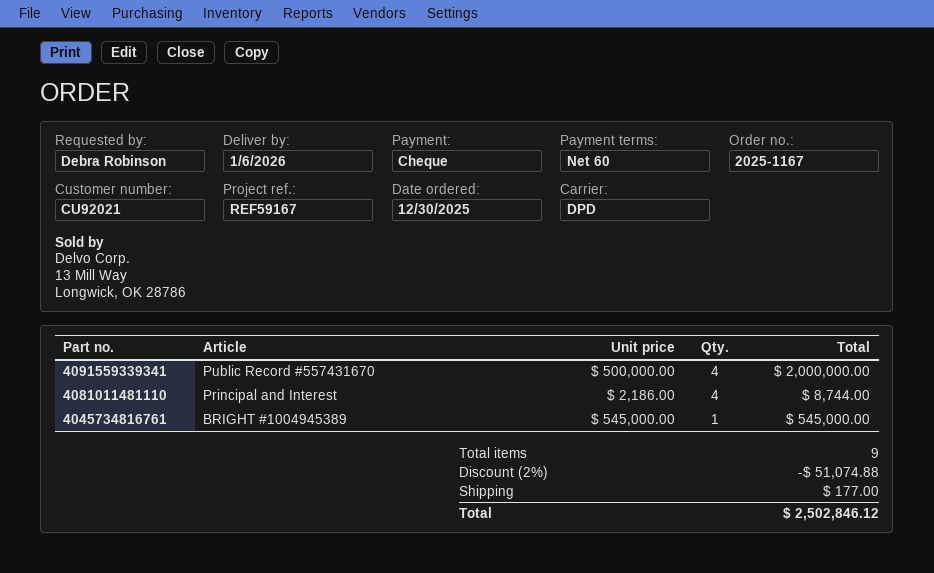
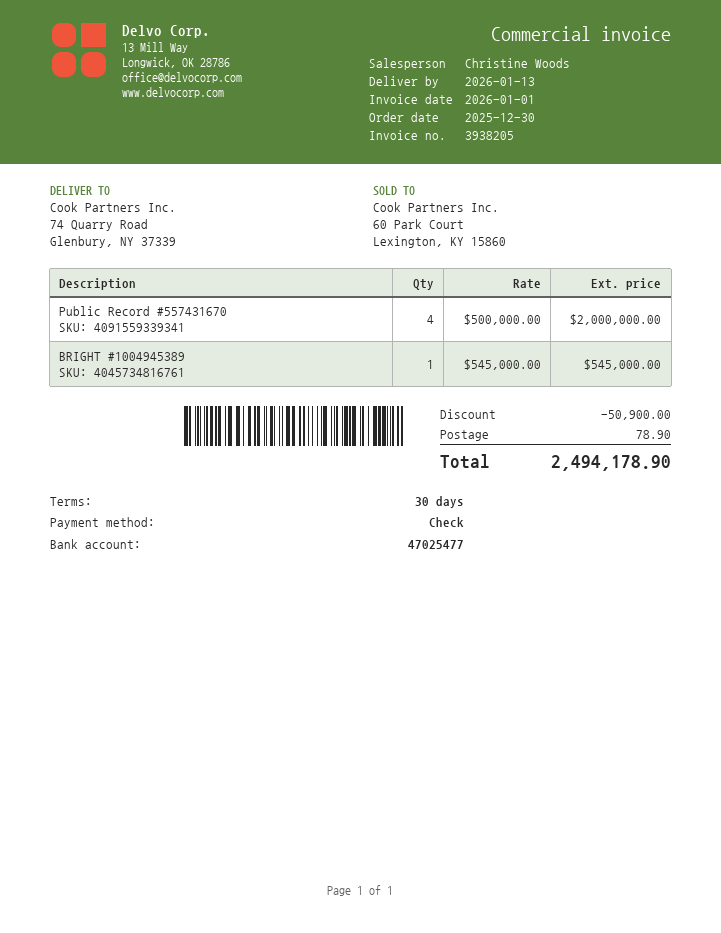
delivery date: 2026-01-06 -> 2026-01-13
payment terms: 60 days -> 30 days
Principal and Interest: 4 x 2186.00 = 8744.00 -> none
discount: 51074.88 -> 50900.00
shipping: 177.00 -> 78.90
total: 2502846.12 -> 2494178.90

